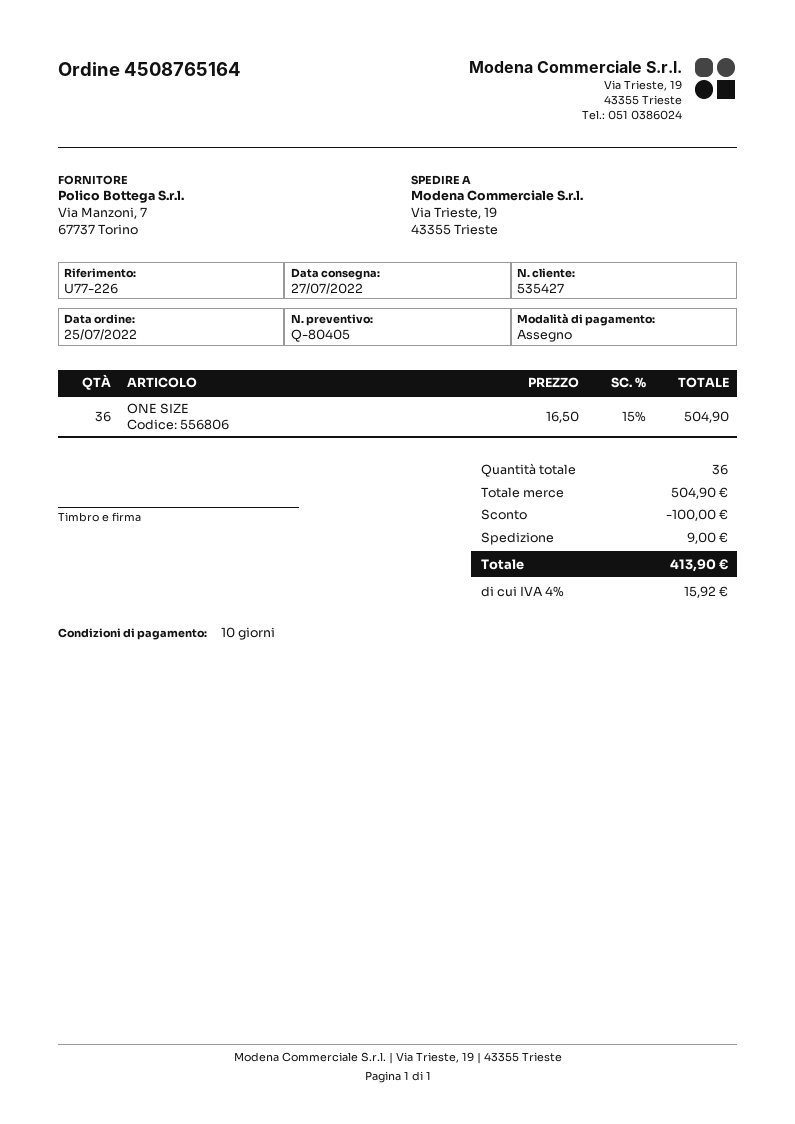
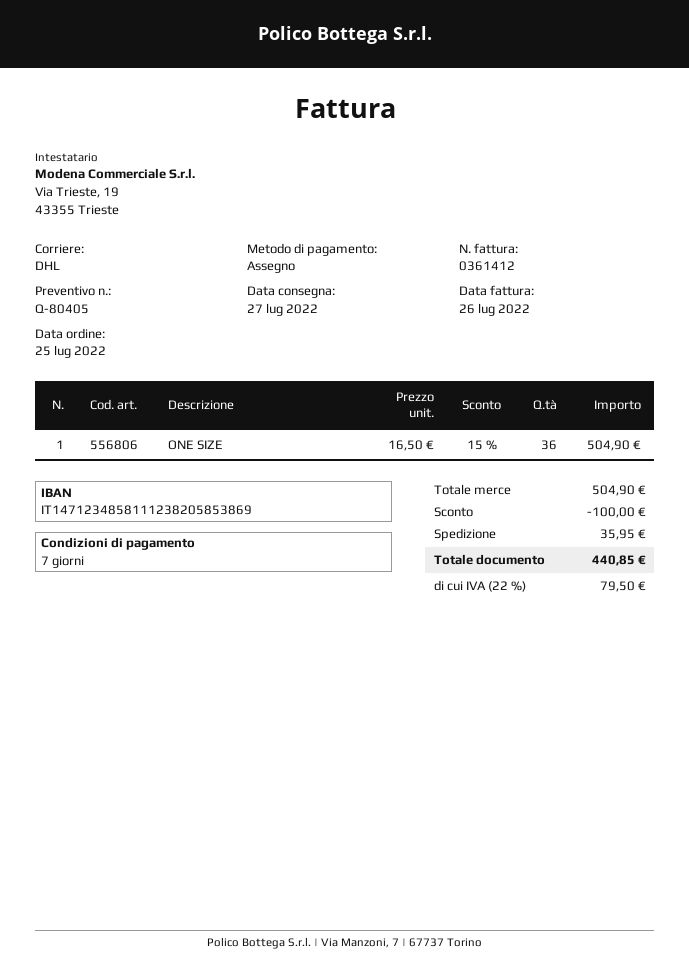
payment terms: 10 days -> 7 days
shipping: 9.00 -> 35.95
tax: 4% = 15.92 -> 22% = 79.50
total: 413.90 -> 440.85

